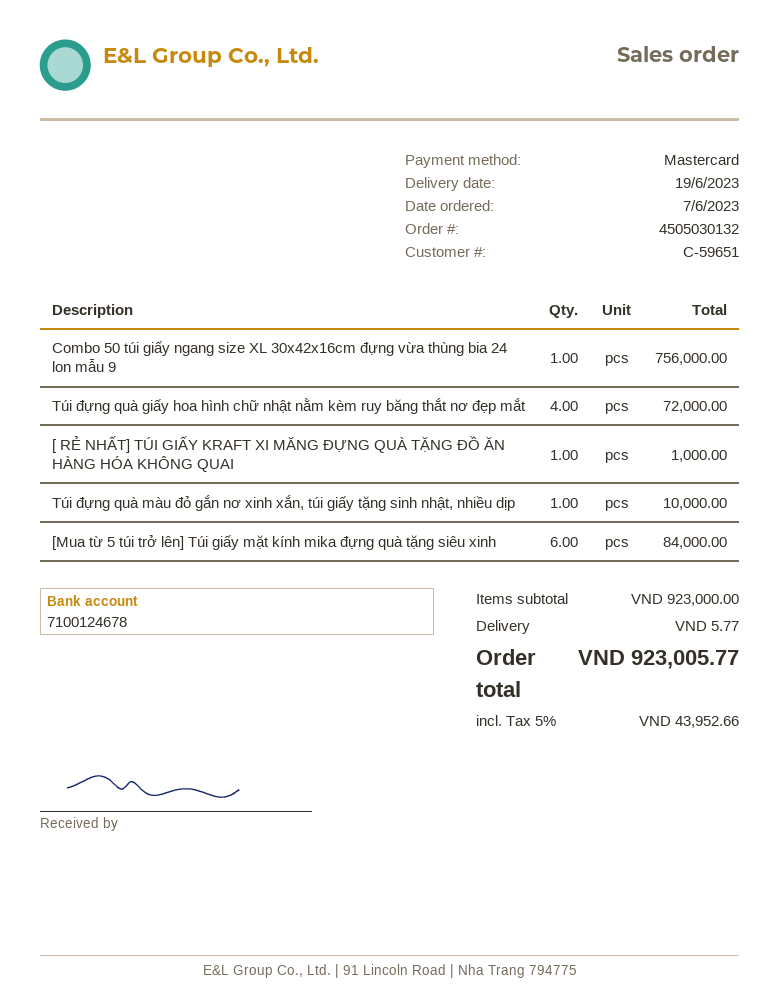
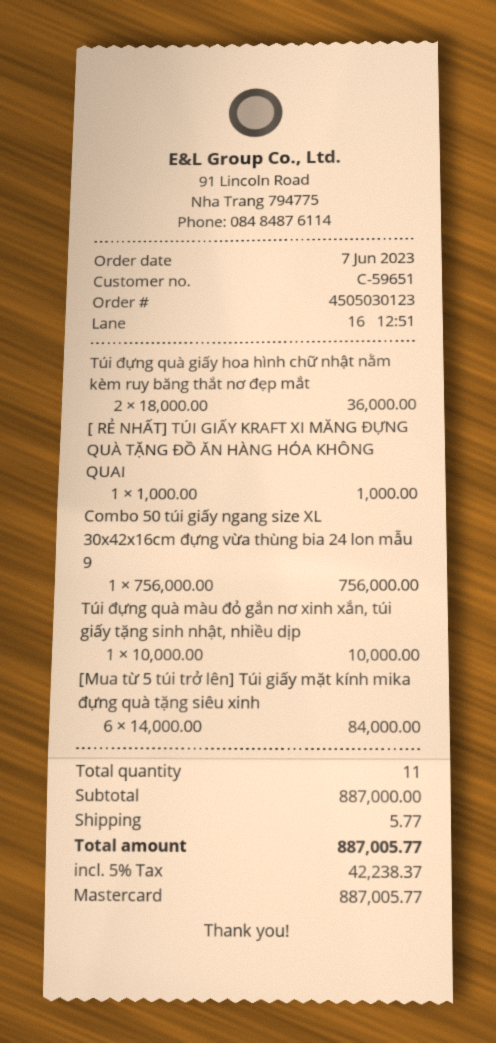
order number: 4505030132 -> 4505030123
Túi đựng quà giấy hoa hình chữ nhật nằm kèm ruy băng thắt nơ đẹp mắt: 4 for 72000.00 -> 2 for 36000.00
subtotal: 923000.00 -> 887000.00
tax: 5% = 43952.66 -> 5% = 42238.37
total: 923005.77 -> 887005.77

